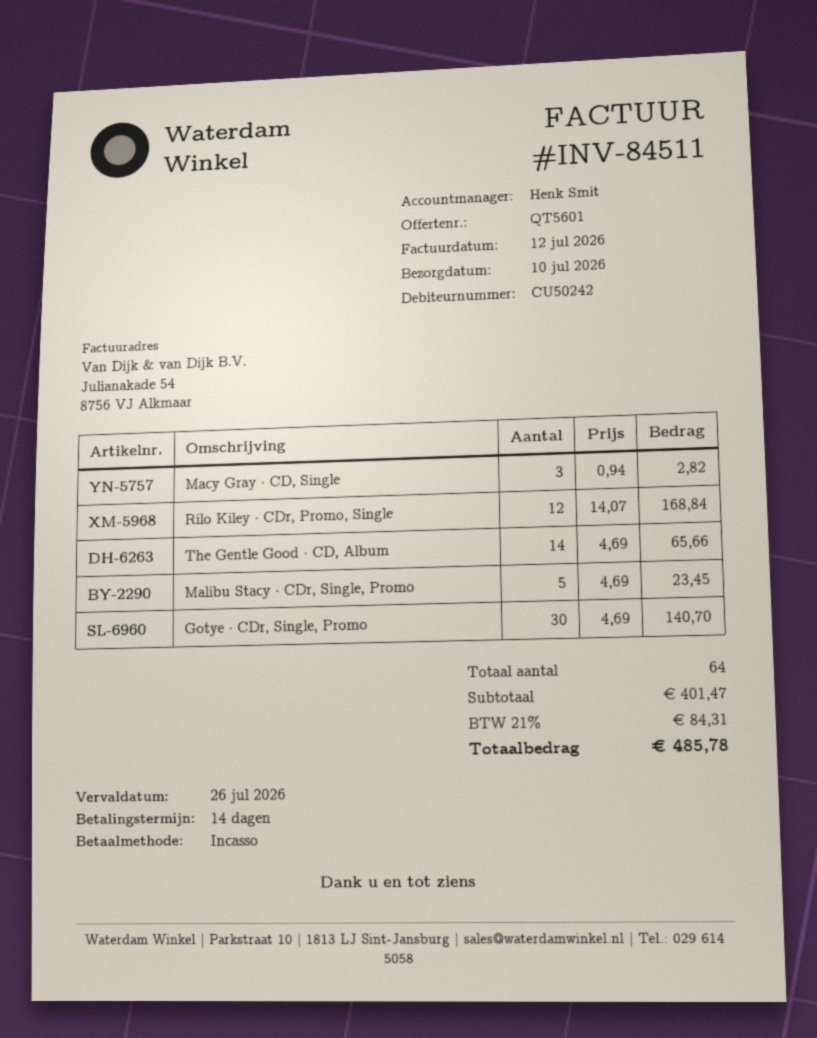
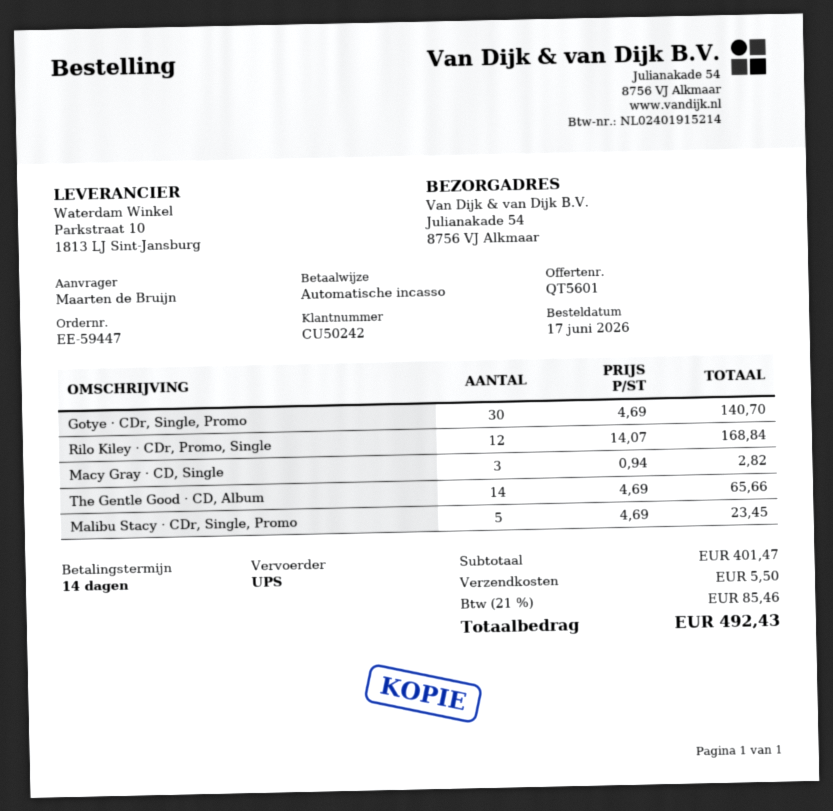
shipping: none -> 5.50
tax: 21% = 84.31 -> 21% = 85.46
total: 485.78 -> 492.43

